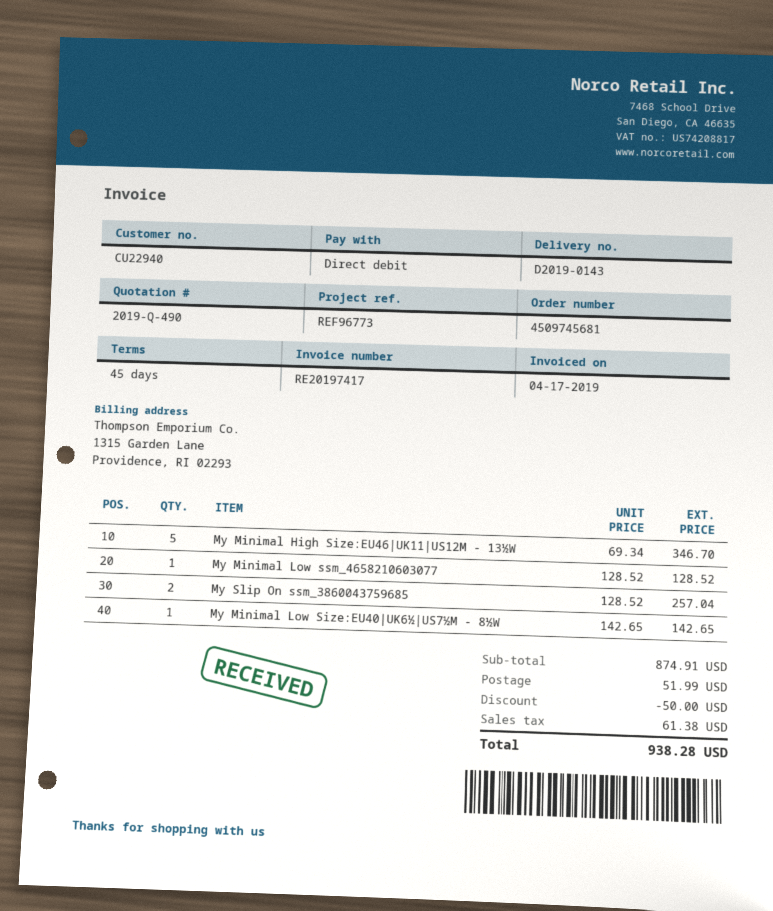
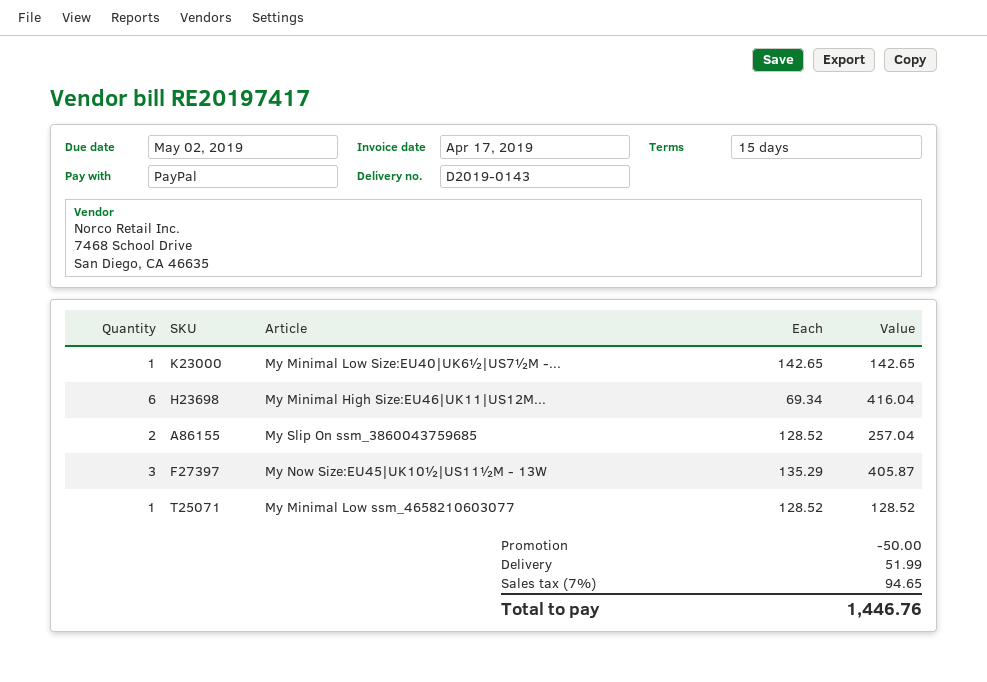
payment terms: 45 days -> 15 days
payment method: direct debit -> PayPal
My Minimal High Size:EU46|UK11|US12M - 13½W: 5 x 69.34 = 346.70 -> 6 x 69.34 = 416.04
My Now Size:EU45|UK10½|US11½M - 13W: none -> 3 x 135.29 = 405.87
tax: 61.38 -> 94.65
total: 938.28 -> 1446.76

